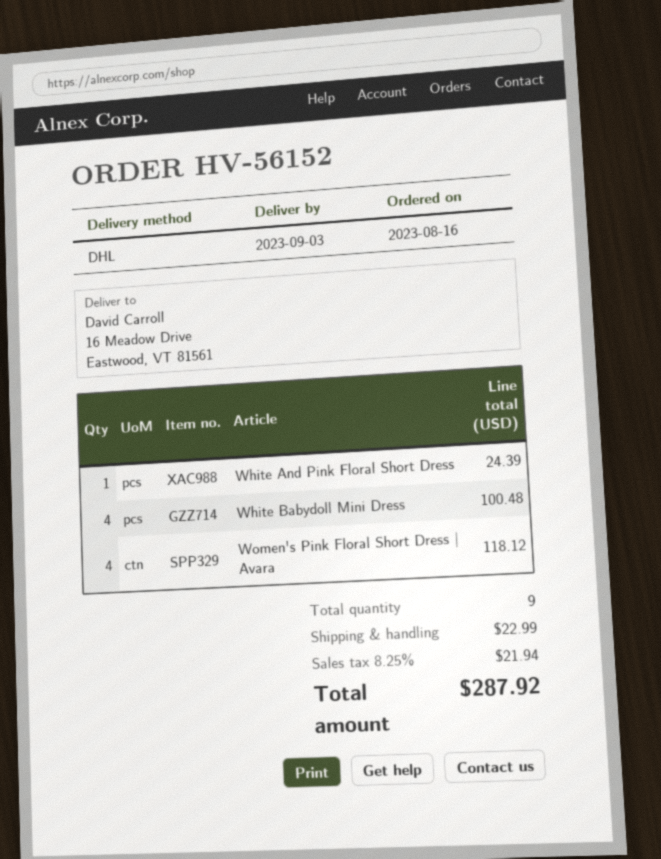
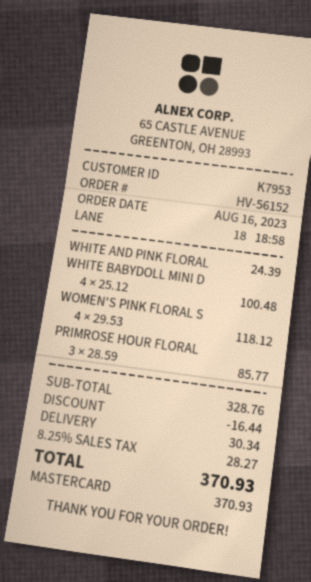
PRIMROSE HOUR FLORAL: none -> 3 for 85.77
discount: none -> 16.44
shipping: 22.99 -> 30.34
tax: 8.25% = 21.94 -> 8.25% = 28.27
total: 287.92 -> 370.93

